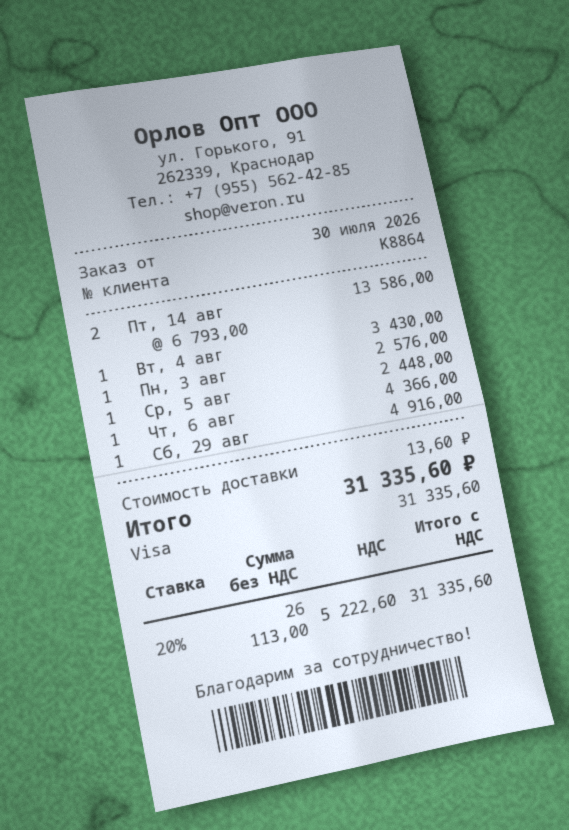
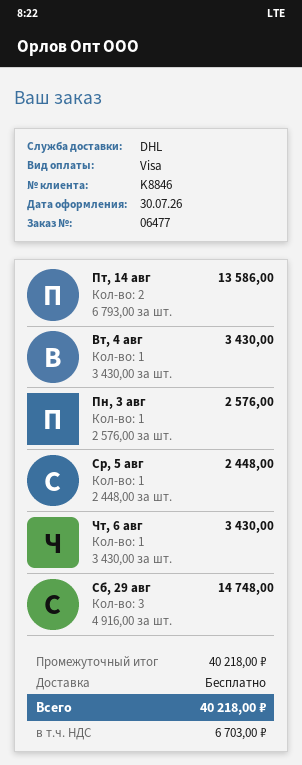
customer number: K8864 -> K8846
Чт, 6 авг: 1 x 4366.00 = 4366.00 -> 1 x 3430.00 = 3430.00
Сб, 29 авг: 1 x 4916.00 = 4916.00 -> 3 x 4916.00 = 14748.00
shipping: 13.60 -> 0.00
tax: 5222.60 -> 6703.00
total: 31335.60 -> 40218.00

